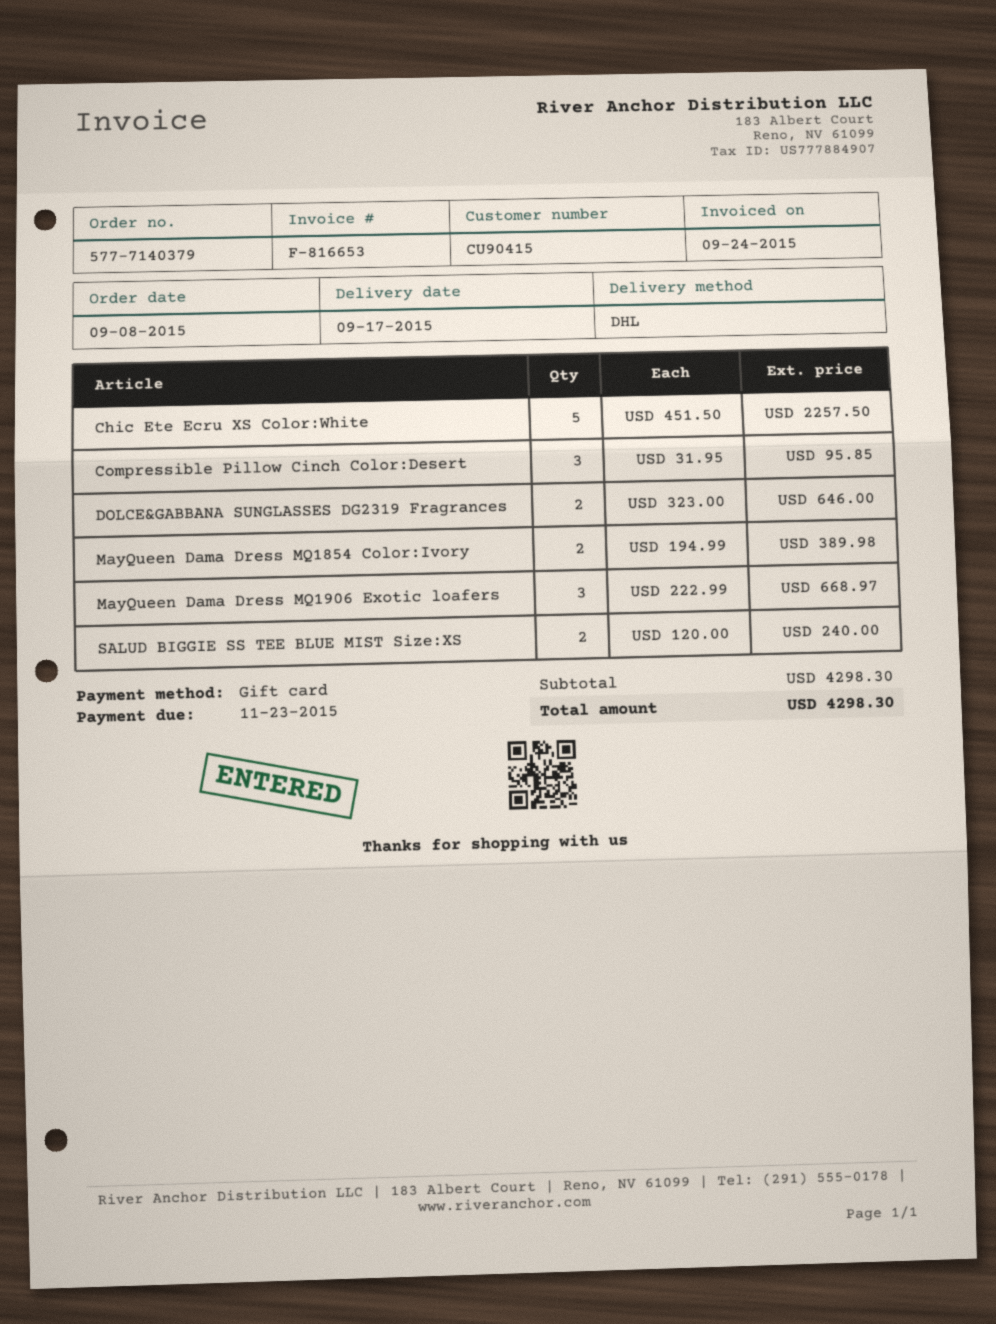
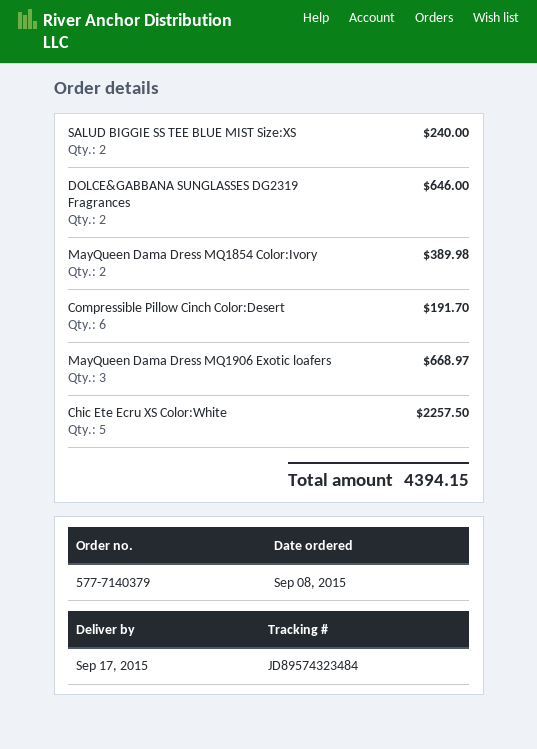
Compressible Pillow Cinch Color:Desert: 3 for 95.85 -> 6 for 191.70
total: 4298.30 -> 4394.15

